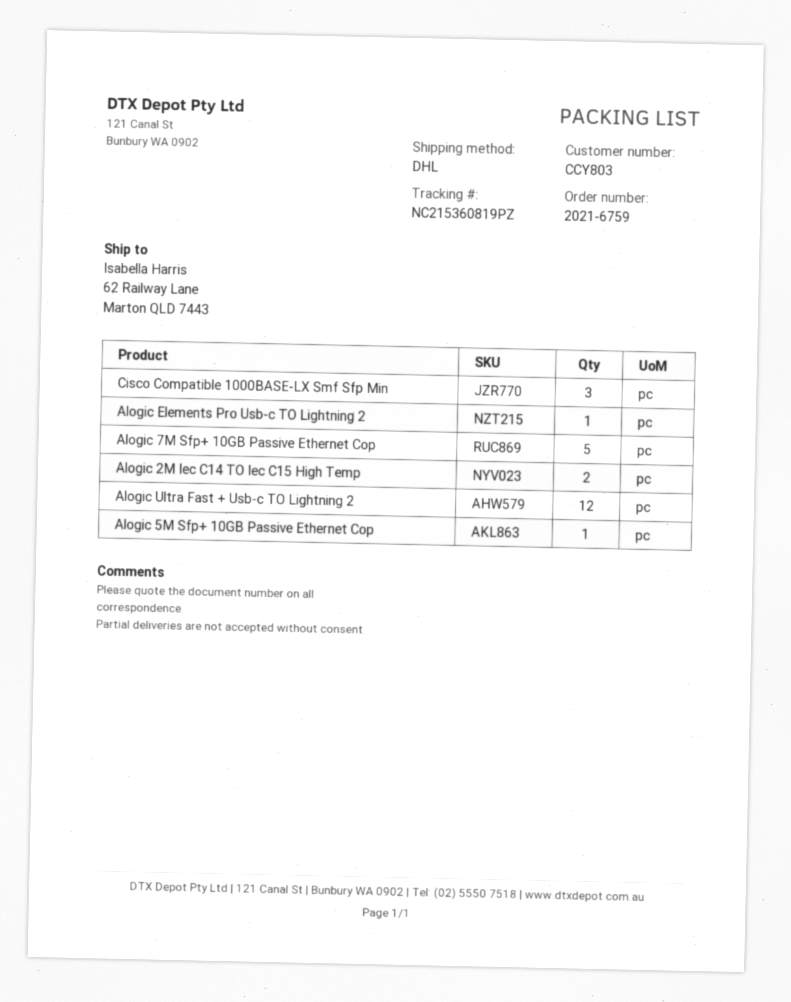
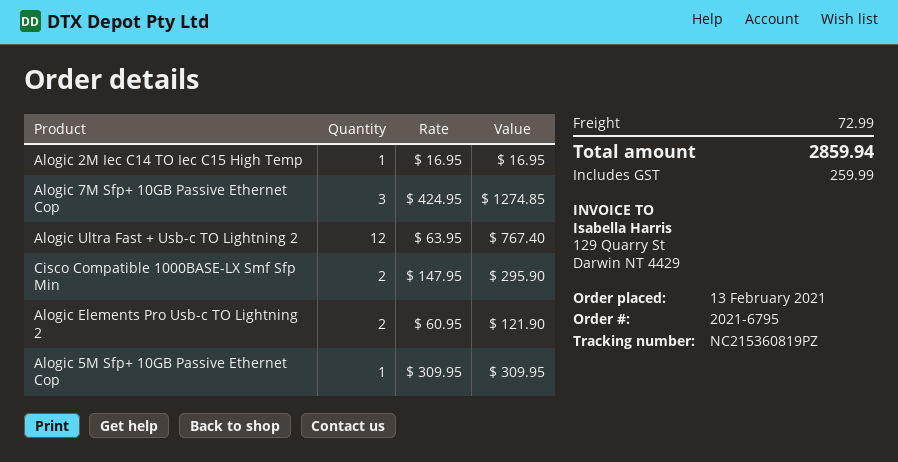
order number: 2021-6759 -> 2021-6795
Cisco Compatible 1000BASE-LX Smf Sfp Min: 3 -> 2
Alogic Elements Pro Usb-c TO Lightning 2: 1 -> 2
Alogic 7M Sfp+ 10GB Passive Ethernet Cop: 5 -> 3
Alogic 2M Iec C14 TO Iec C15 High Temp: 2 -> 1

